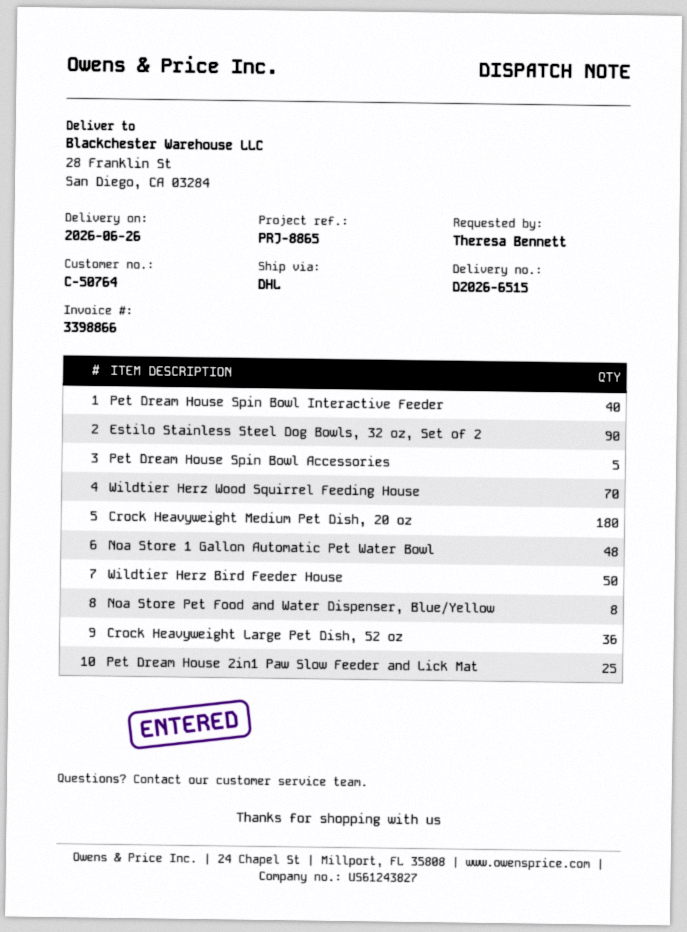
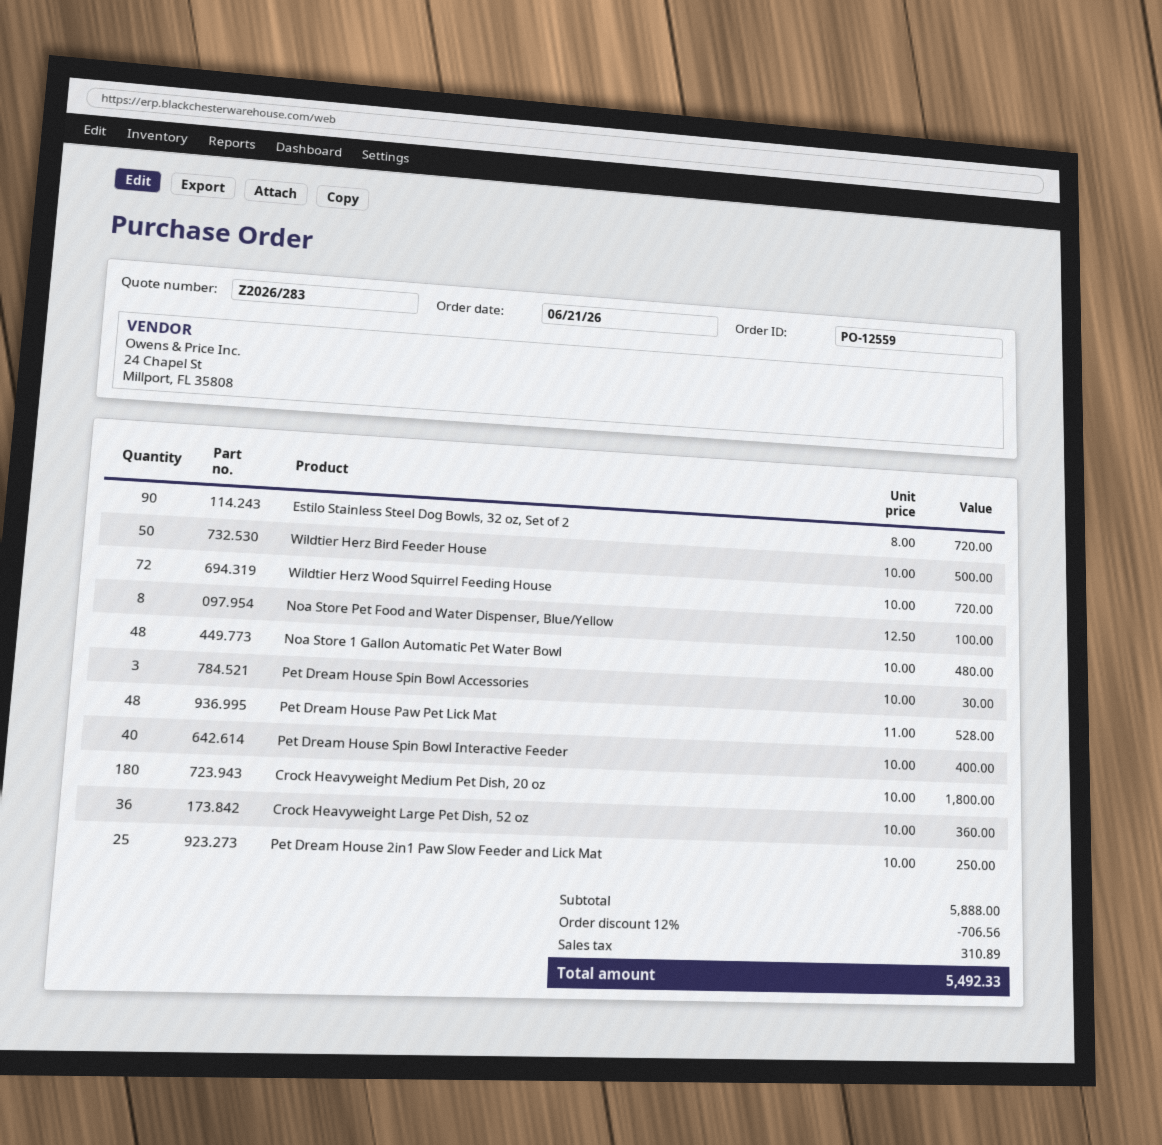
Pet Dream House Spin Bowl Accessories: 5 -> 3
Wildtier Herz Wood Squirrel Feeding House: 70 -> 72
Pet Dream House Paw Pet Lick Mat: none -> 48

